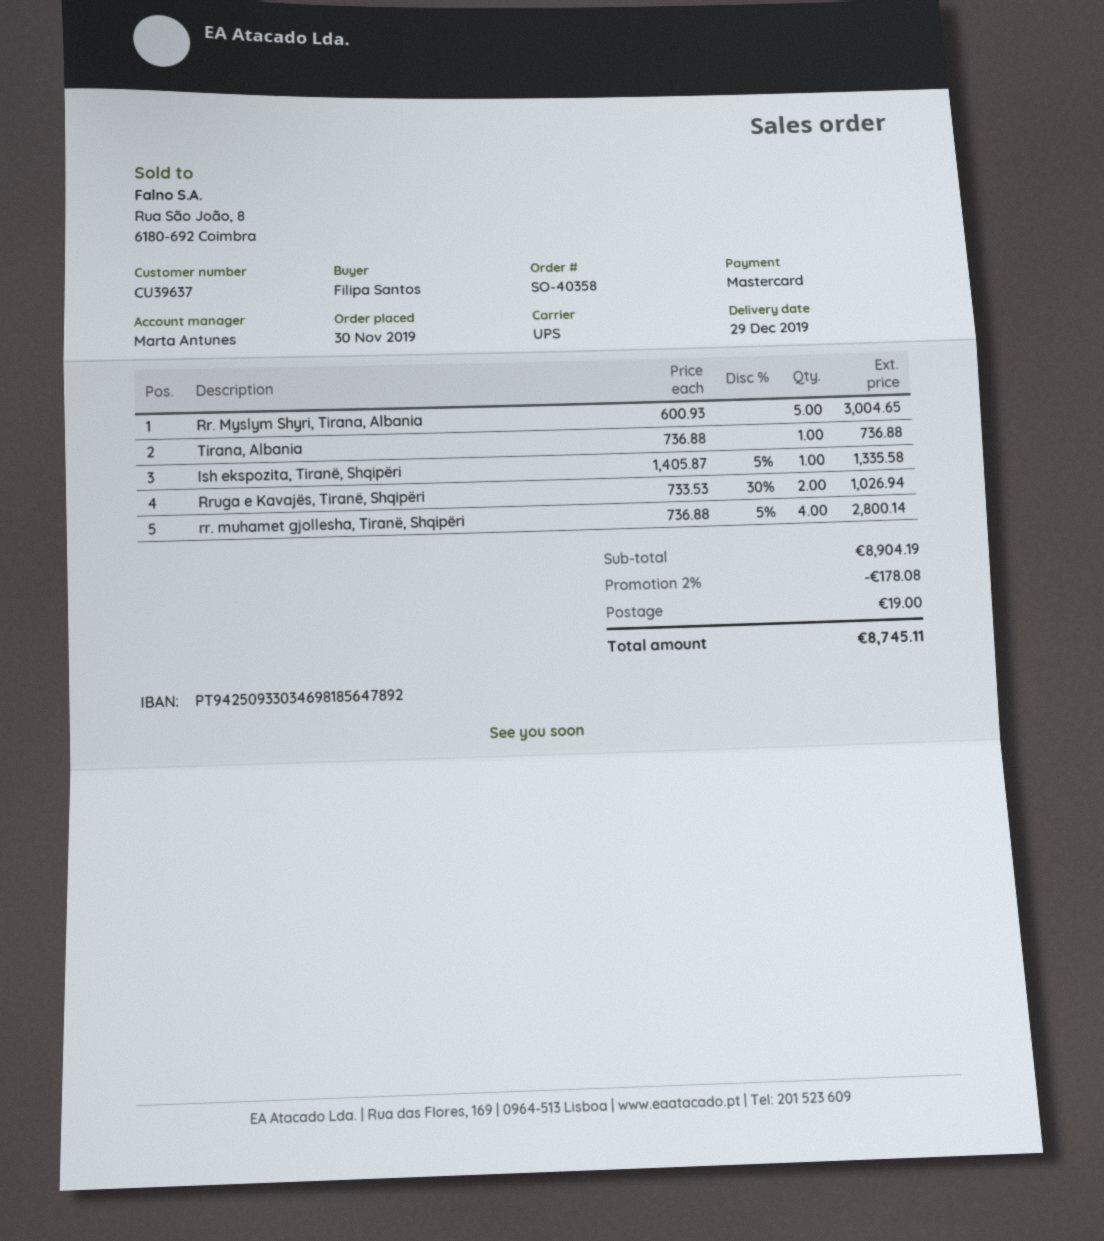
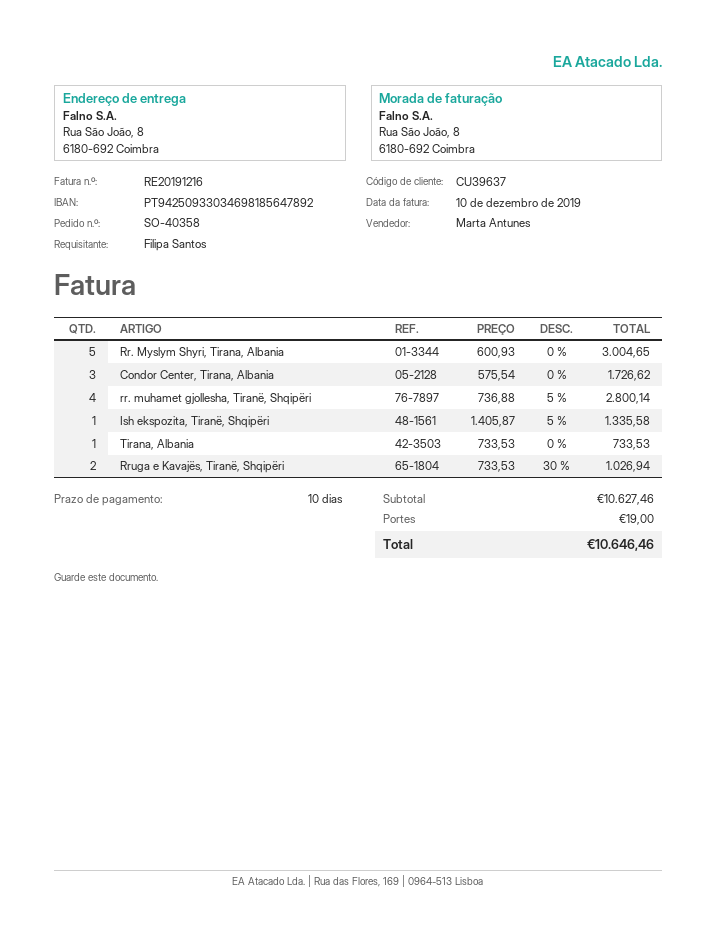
Tirana, Albania: 1 x 736.88 = 736.88 -> 1 x 733.53 = 733.53
Condor Center, Tirana, Albania: none -> 3 x 575.54 = 1726.62
subtotal: 8904.19 -> 10627.46
discount: 2% = 178.08 -> none
total: 8745.11 -> 10646.46

